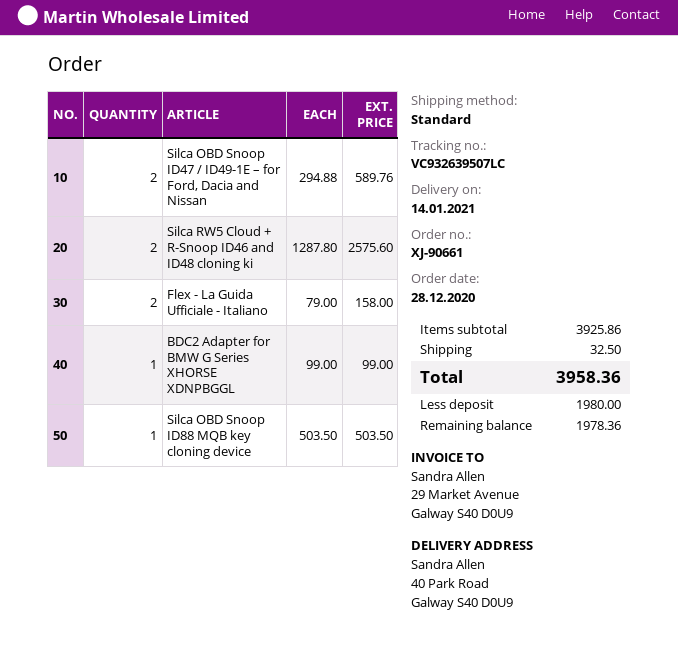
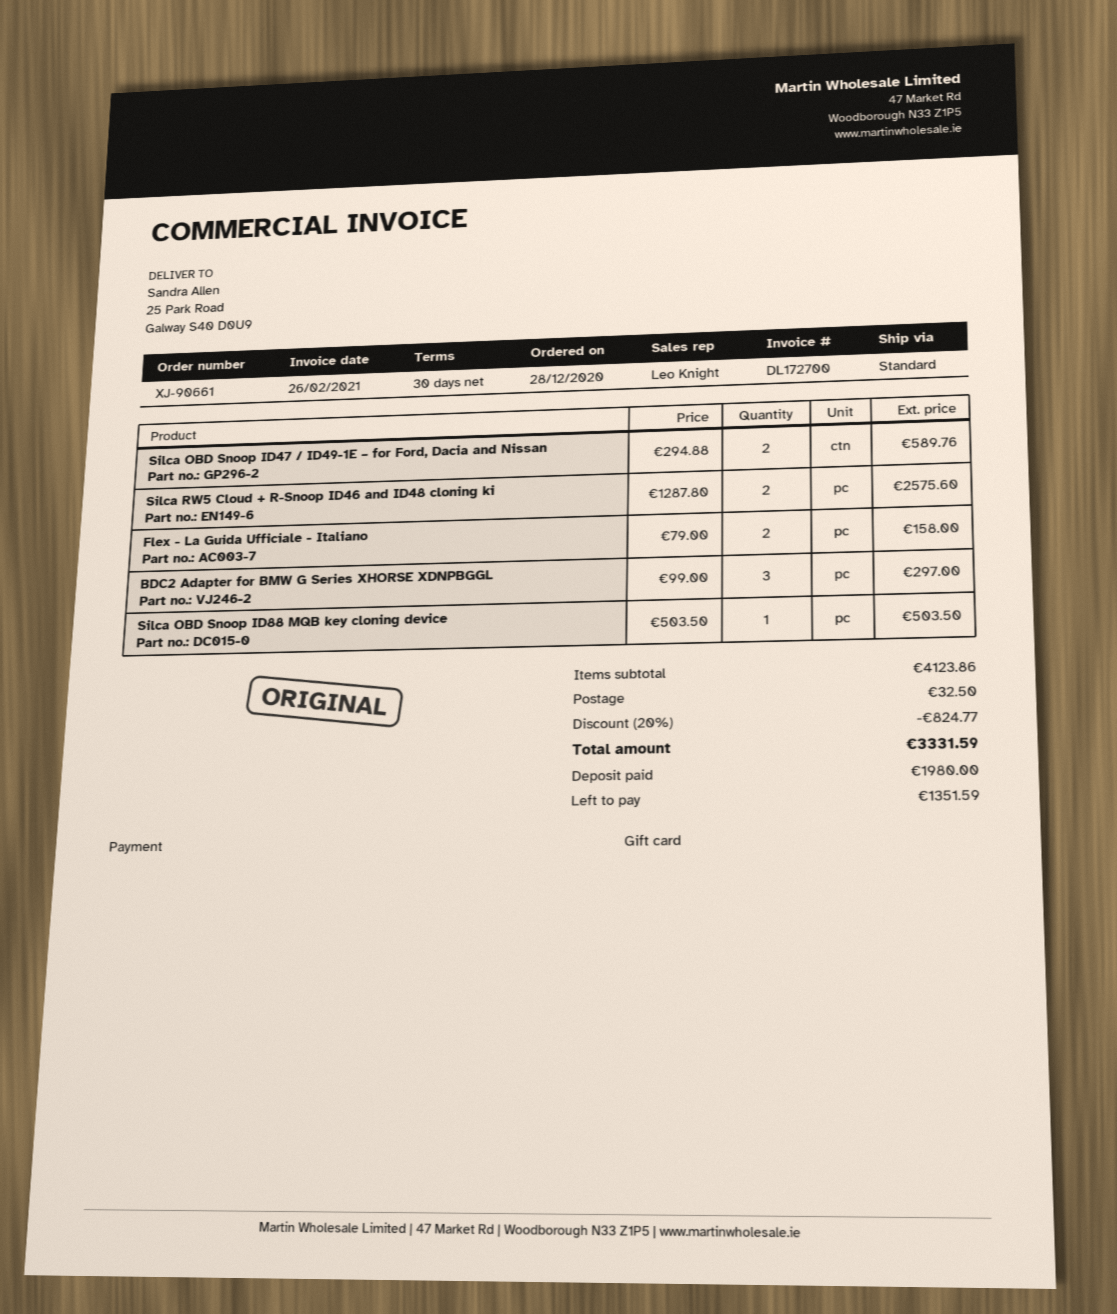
ship to: 40 Park Road, Galway S40 D0U9 -> 25 Park Road, Galway S40 D0U9
BDC2 Adapter for BMW G Series XHORSE XDNPBGGL: 1 x 99.00 = 99.00 -> 3 x 99.00 = 297.00
subtotal: 3925.86 -> 4123.86
discount: none -> 20% = 824.77
total: 3958.36 -> 3331.59
balance: 1978.36 -> 1351.59

